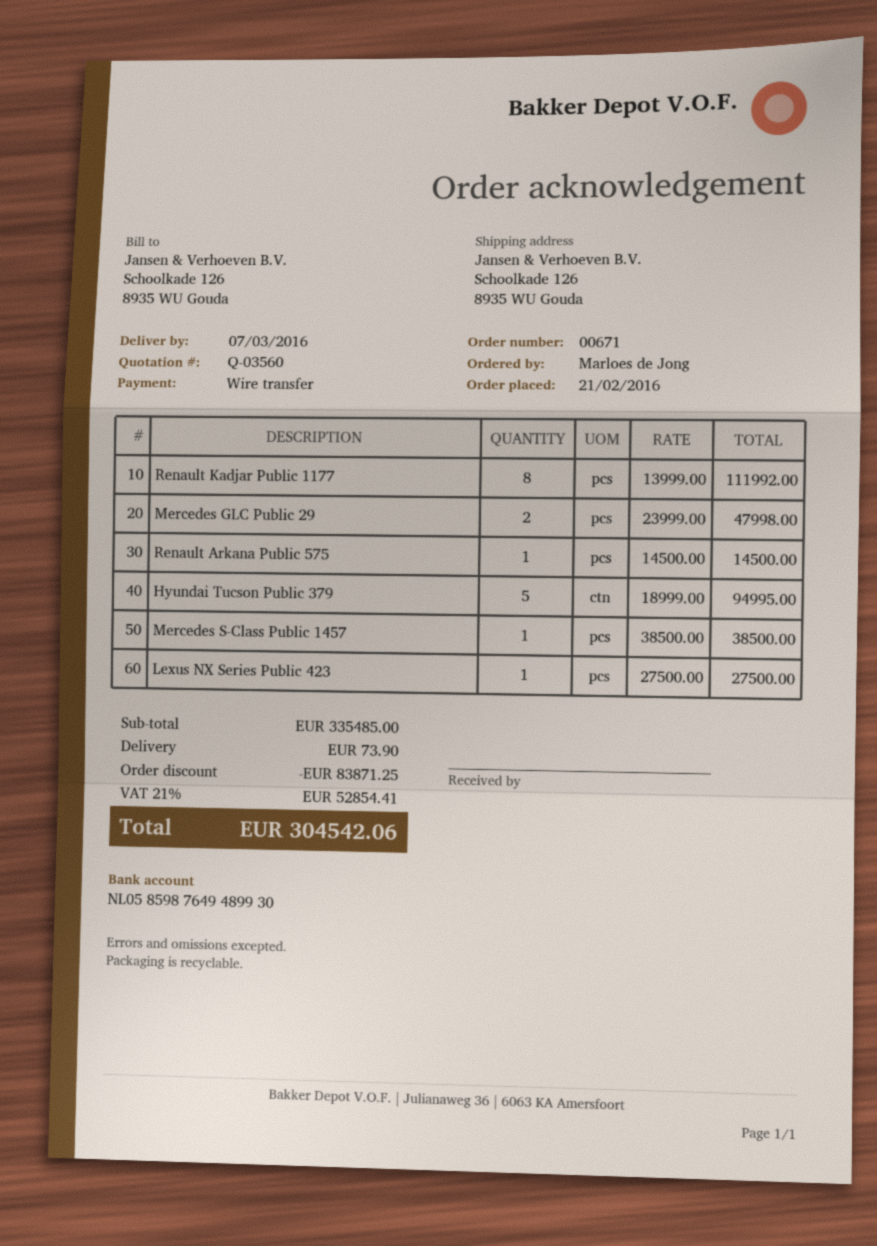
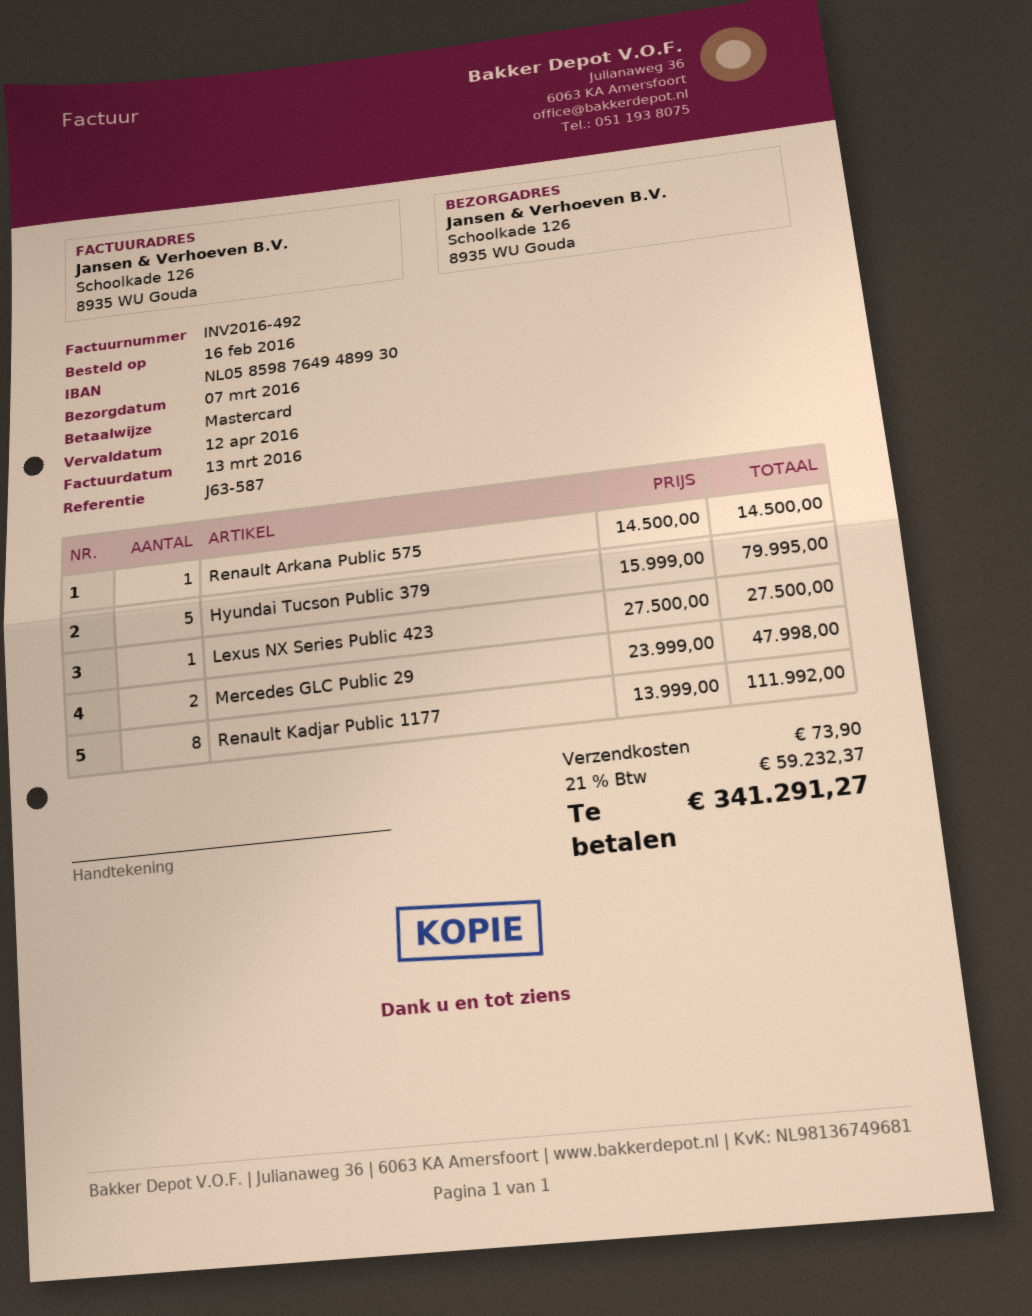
order date: 2016-02-21 -> 2016-02-16
payment method: bank transfer -> Mastercard
Hyundai Tucson Public 379: 5 x 18999.00 = 94995.00 -> 5 x 15999.00 = 79995.00
Mercedes S-Class Public 1457: 1 x 38500.00 = 38500.00 -> none
discount: 83871.25 -> none
tax: 21% = 52854.41 -> 21% = 59232.37
total: 304542.06 -> 341291.27

